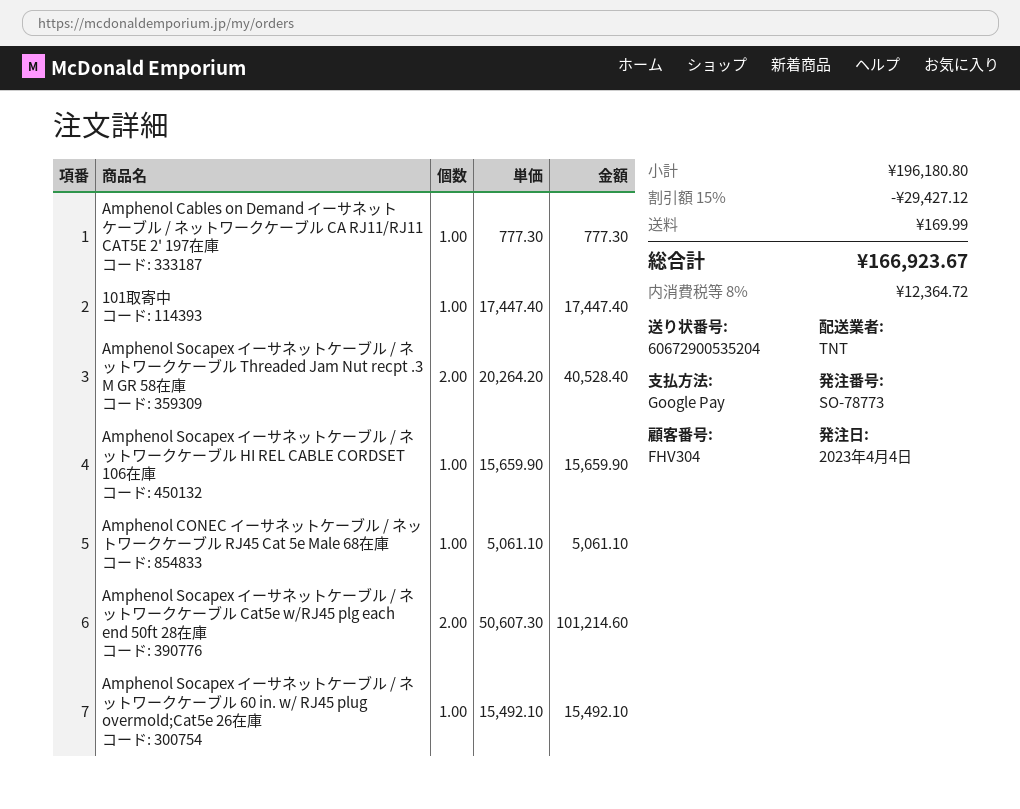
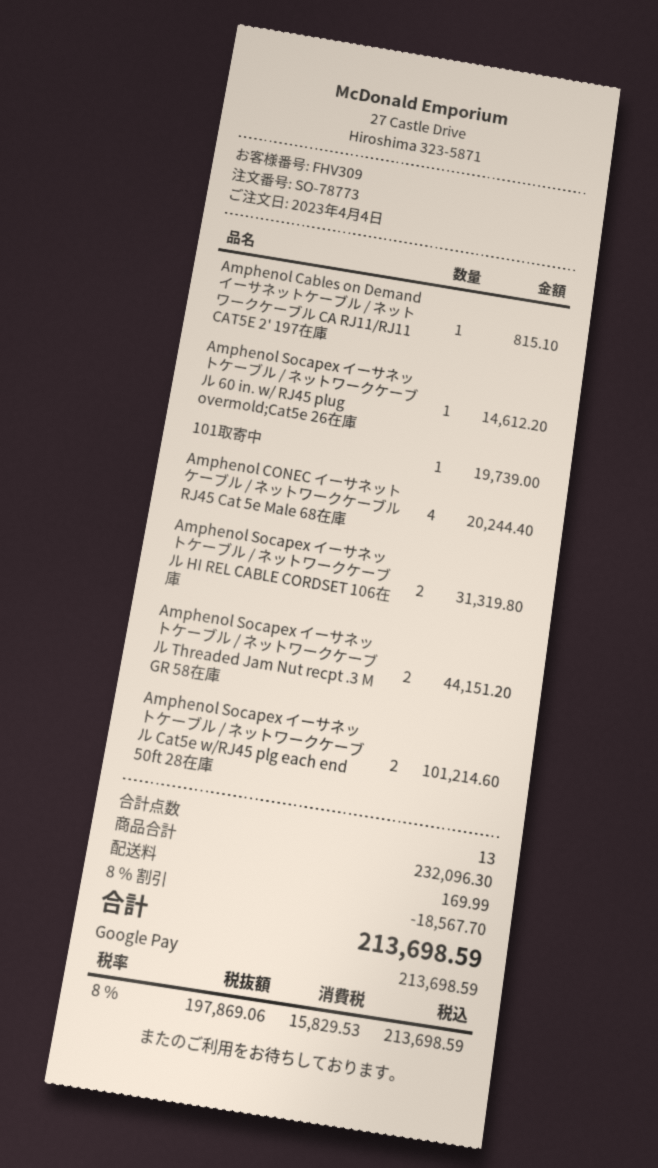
customer number: FHV304 -> FHV309
Amphenol Cables on Demand イーサネットケーブル / ネットワークケーブル CA RJ11/RJ11 CAT5E 2' 197在庫: 1 for 777.30 -> 1 for 815.10
101取寄中: 1 for 17447.40 -> 1 for 19739.00
Amphenol Socapex イーサネットケーブル / ネットワークケーブル Threaded Jam Nut recpt .3 M GR 58在庫: 2 for 40528.40 -> 2 for 44151.20
Amphenol Socapex イーサネットケーブル / ネットワークケーブル HI REL CABLE CORDSET 106在庫: 1 for 15659.90 -> 2 for 31319.80
Amphenol CONEC イーサネットケーブル / ネットワークケーブル RJ45 Cat 5e Male 68在庫: 1 for 5061.10 -> 4 for 20244.40
Amphenol Socapex イーサネットケーブル / ネットワークケーブル 60 in. w/ RJ45 plug overmold;Cat5e 26在庫: 1 for 15492.10 -> 1 for 14612.20
subtotal: 196180.80 -> 232096.30
discount: 15% = 29427.12 -> 8% = 18567.70
tax: 8% = 12364.72 -> 8% = 15829.53
total: 166923.67 -> 213698.59

